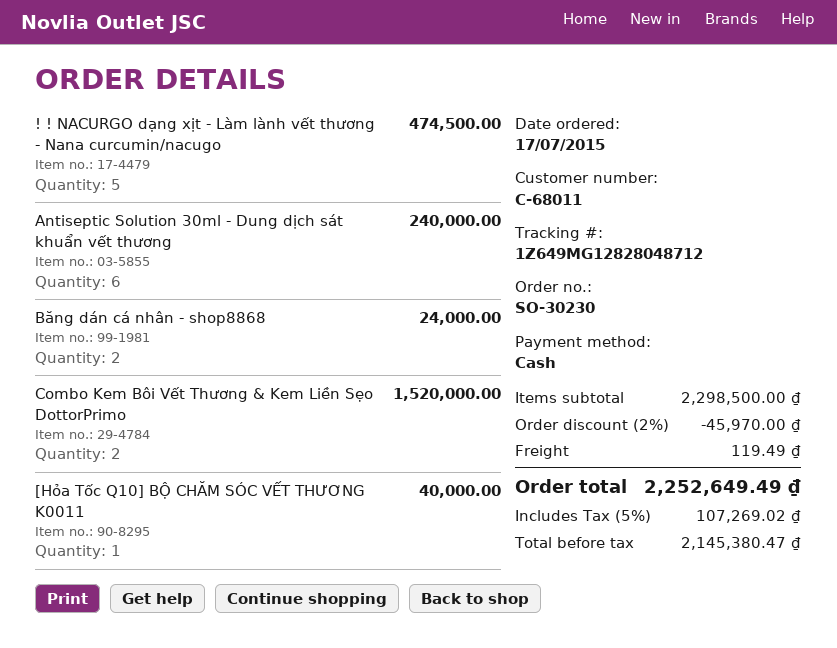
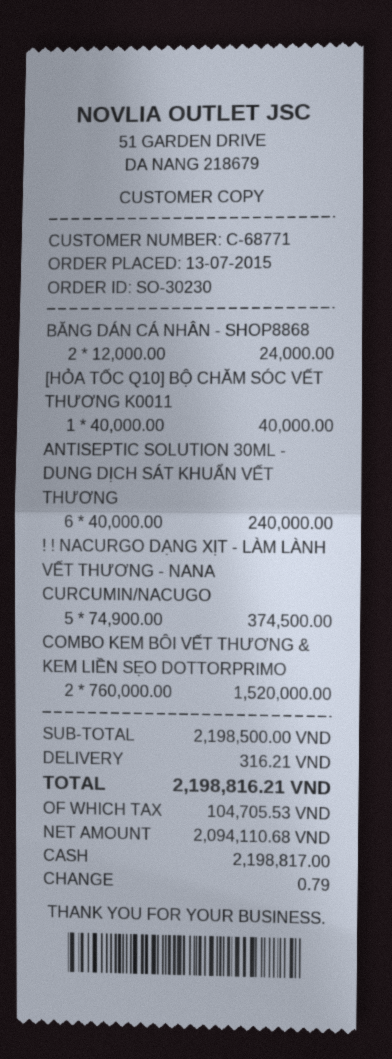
order date: 2015-07-17 -> 2015-07-13
customer number: C-68011 -> C-68771
! ! NACURGO dạng xịt - Làm lành vết thương - Nana curcumin/nacugo: 5 for 474500.00 -> 5 for 374500.00
subtotal: 2298500.00 -> 2198500.00
discount: 2% = 45970.00 -> none
shipping: 119.49 -> 316.21
net: 2145380.47 -> 2094110.68
tax: 107269.02 -> 104705.53
total: 2252649.49 -> 2198816.21

